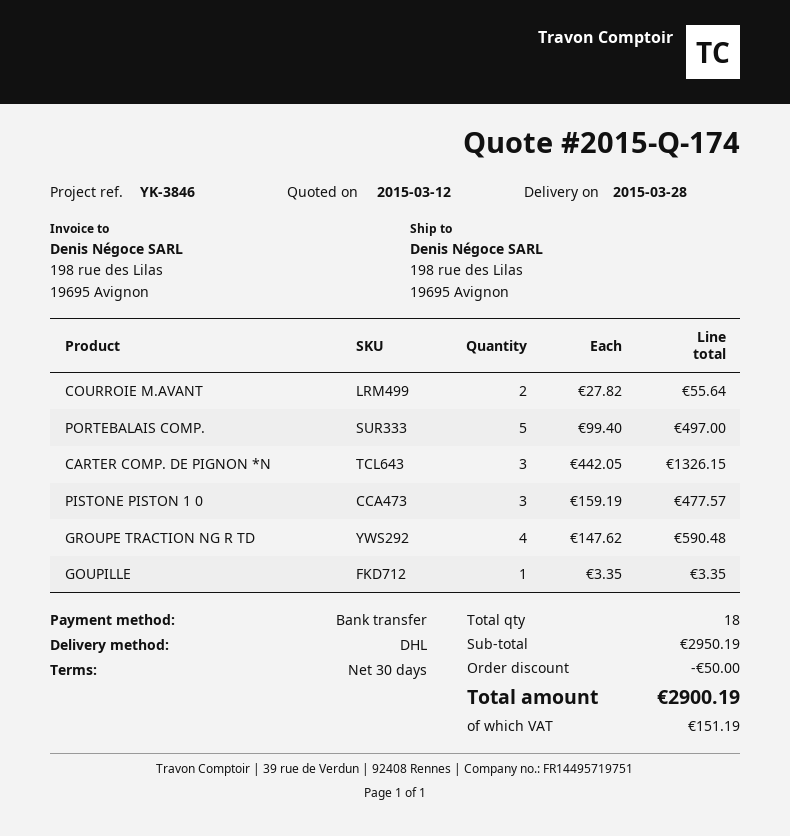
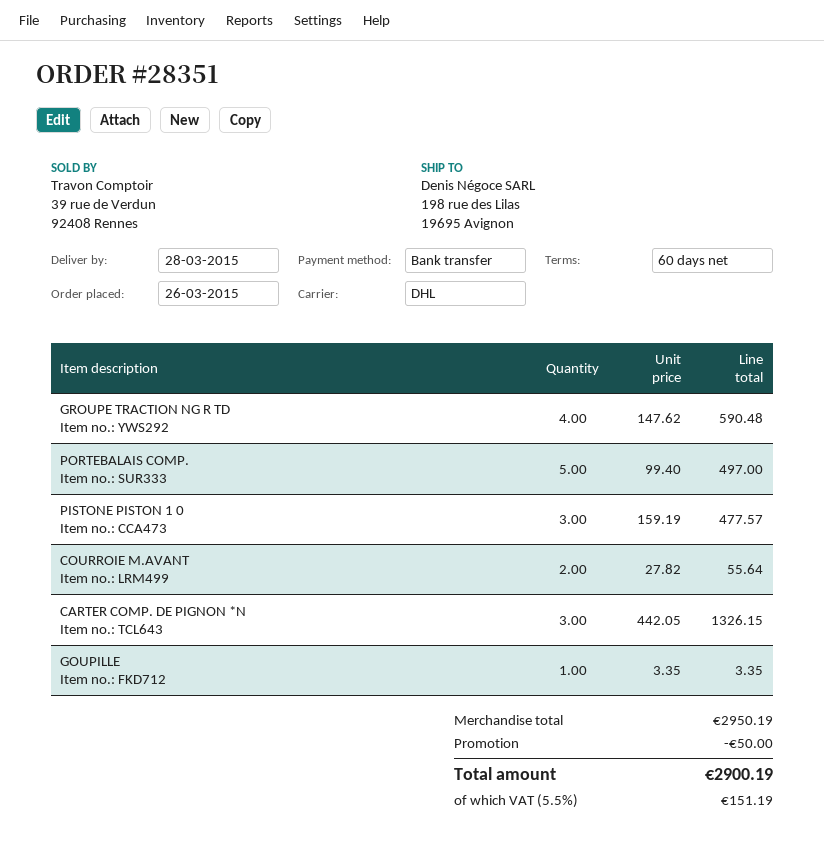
payment terms: 30 days -> 60 days

